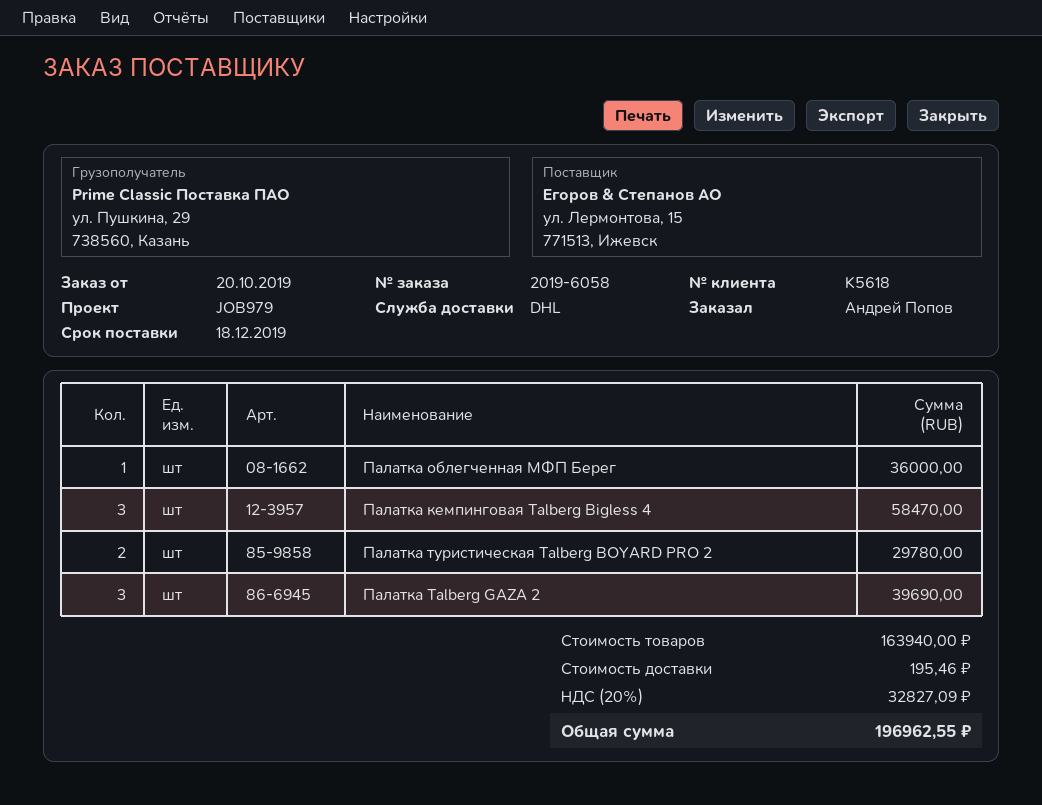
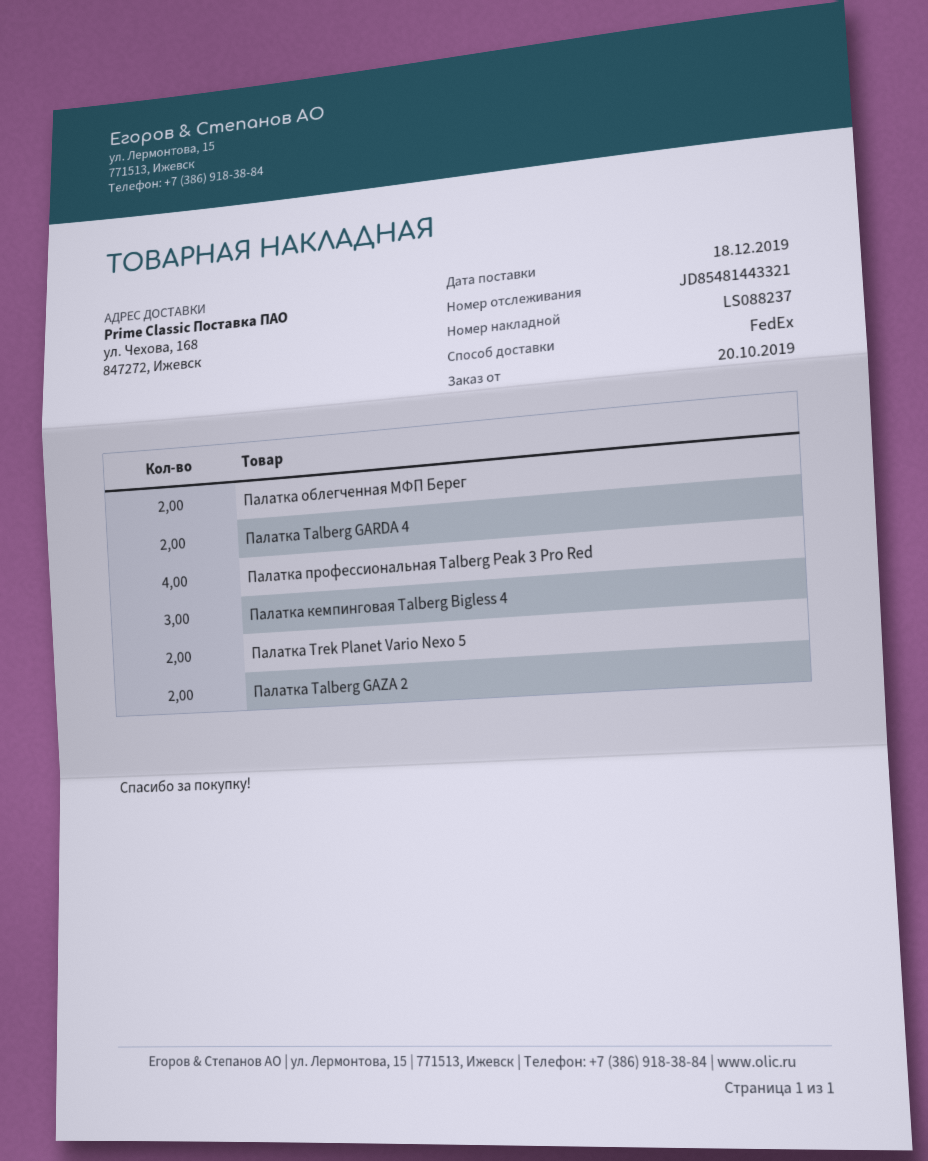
shipping method: DHL -> FedEx
ship to: ул. Пушкина, 29, 738560, Казань -> ул. Чехова, 168, 847272, Ижевск
Палатка облегченная МФП Берег: 1 -> 2
Палатка туристическая Talberg BOYARD PRO 2: 2 -> none
Палатка Talberg GAZA 2: 3 -> 2
Палатка Talberg GARDA 4: none -> 2
Палатка профессиональная Talberg Peak 3 Pro Red: none -> 4
Палатка Trek Planet Vario Nexo 5: none -> 2

